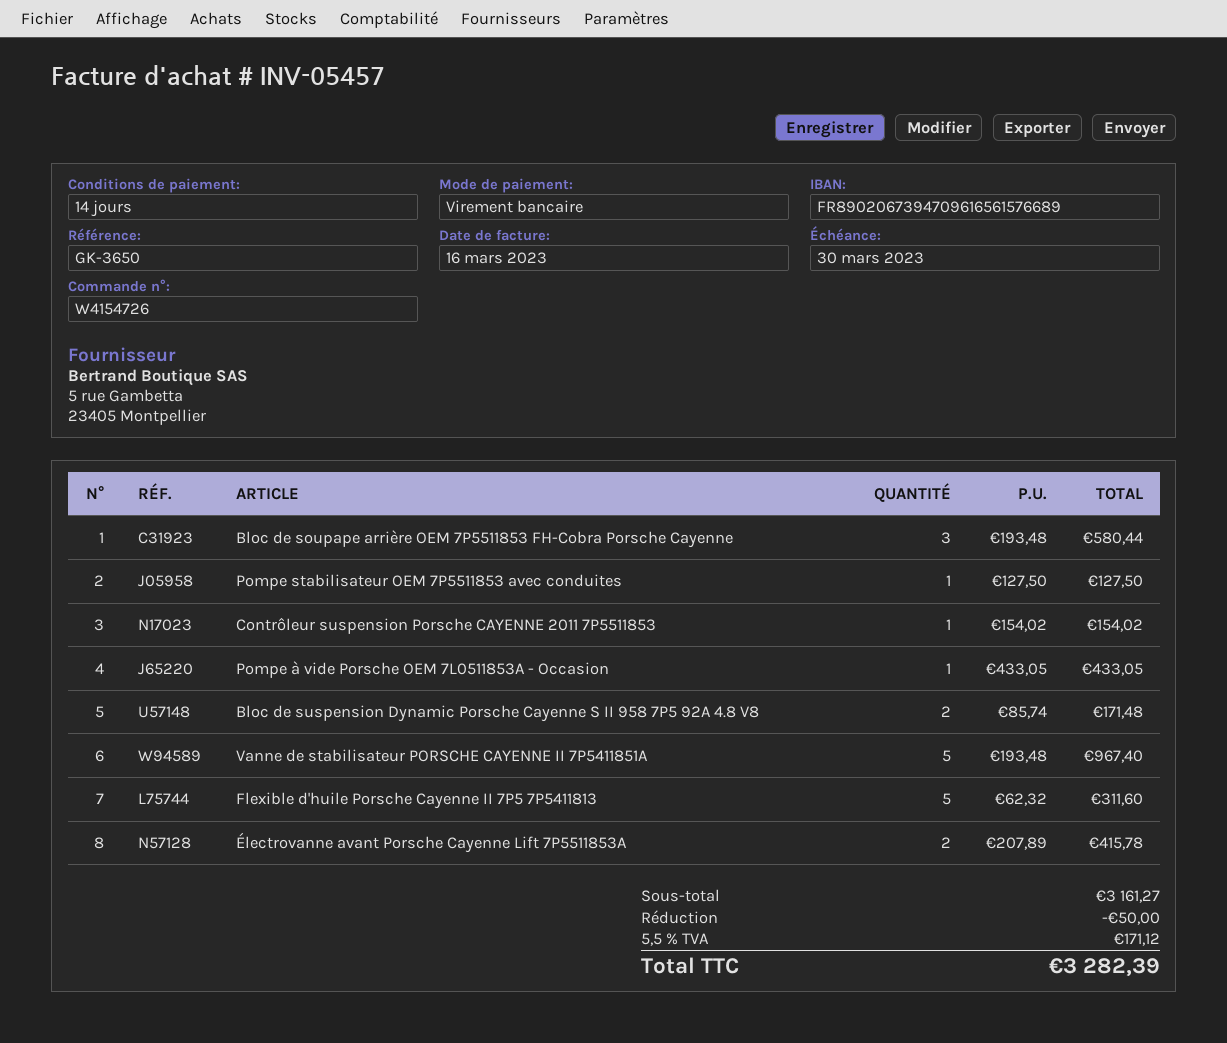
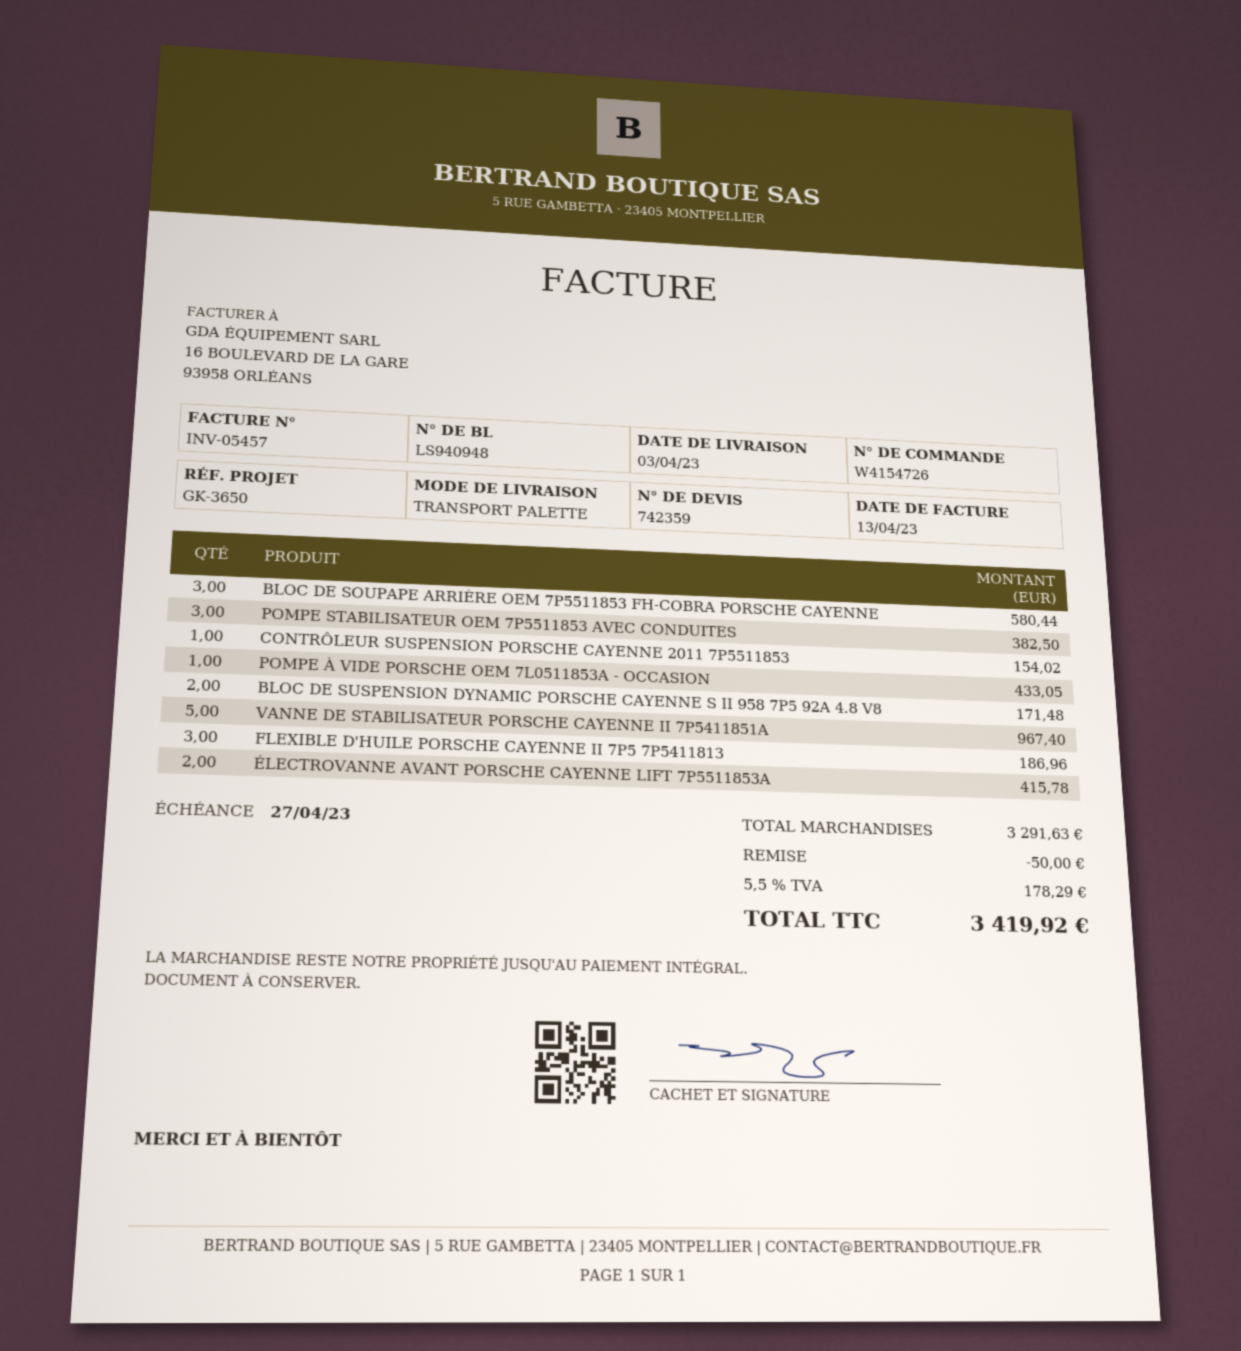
invoice date: 2023-03-16 -> 2023-04-13
due date: 2023-03-30 -> 2023-04-27
Pompe stabilisateur OEM 7P5511853 avec conduites: 1 for 127.50 -> 3 for 382.50
Flexible d'huile Porsche Cayenne II 7P5 7P5411813: 5 for 311.60 -> 3 for 186.96
subtotal: 3161.27 -> 3291.63
tax: 5.5% = 171.12 -> 5.5% = 178.29
total: 3282.39 -> 3419.92

